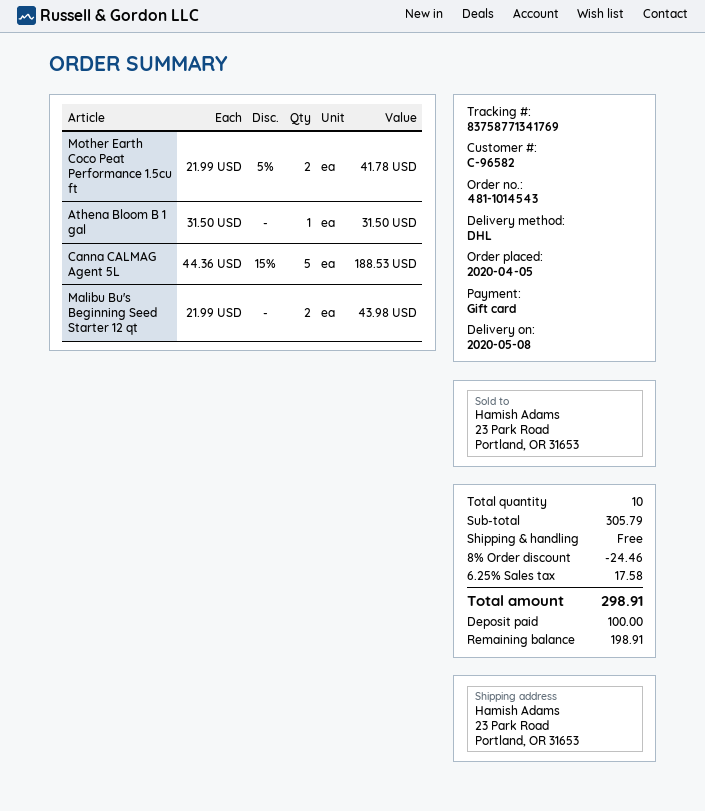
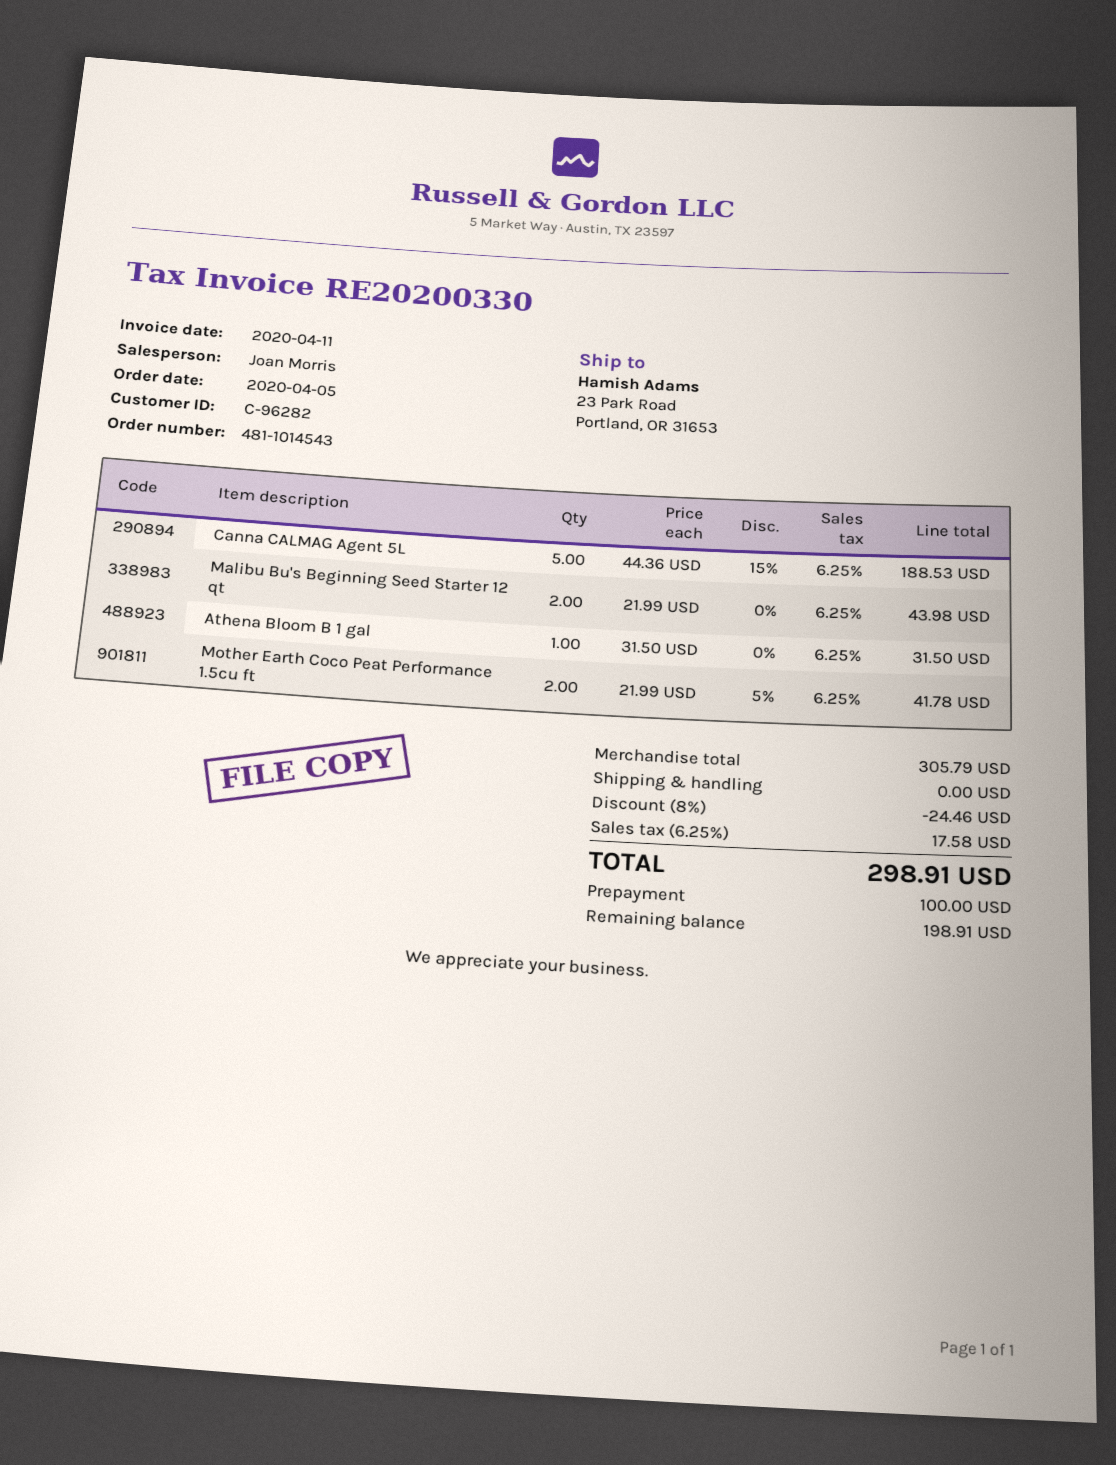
customer number: C-96582 -> C-96282

